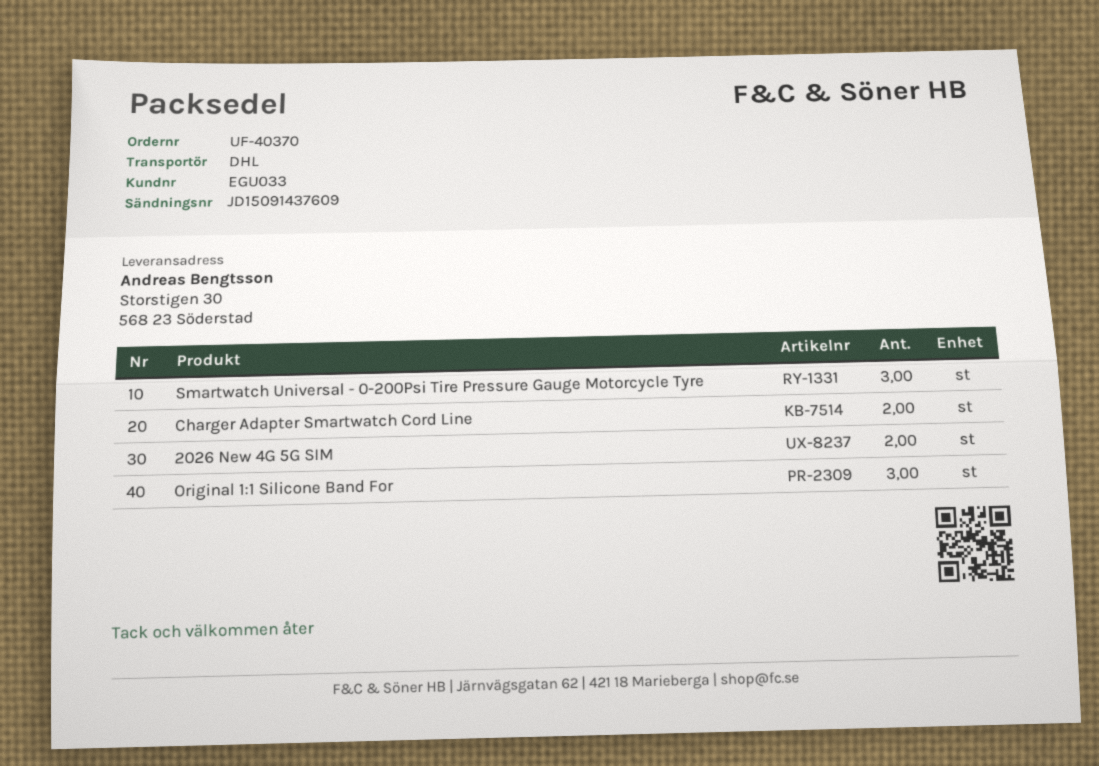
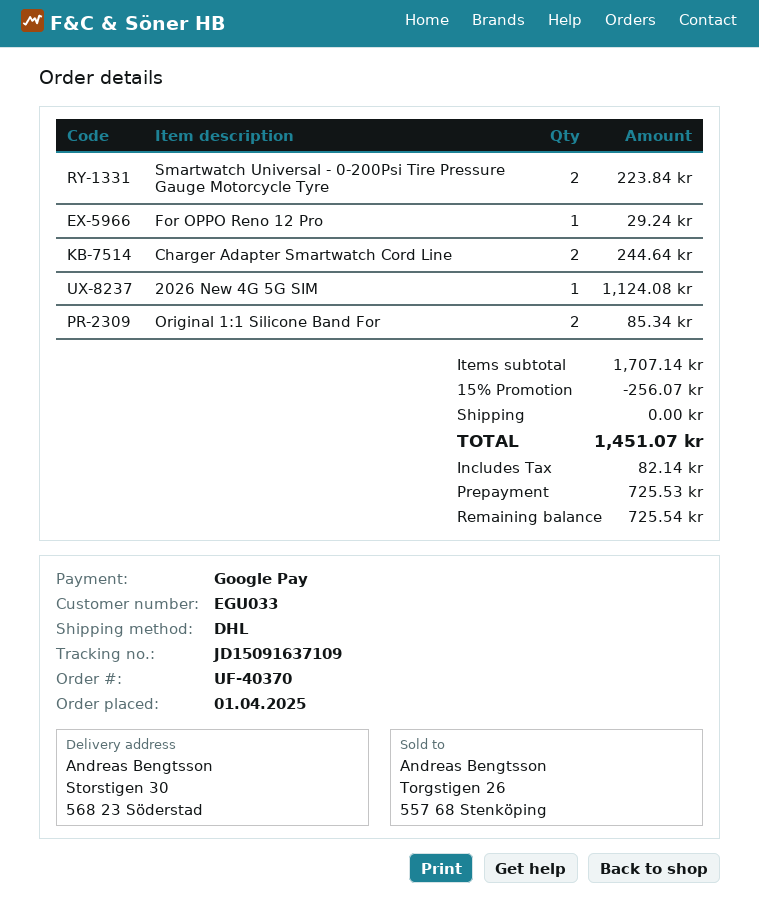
tracking number: JD15091437609 -> JD15091637109
Smartwatch Universal - 0-200Psi Tire Pressure Gauge Motorcycle Tyre: 3 -> 2
2026 New 4G 5G SIM: 2 -> 1
Original 1:1 Silicone Band For: 3 -> 2
For OPPO Reno 12 Pro: none -> 1

